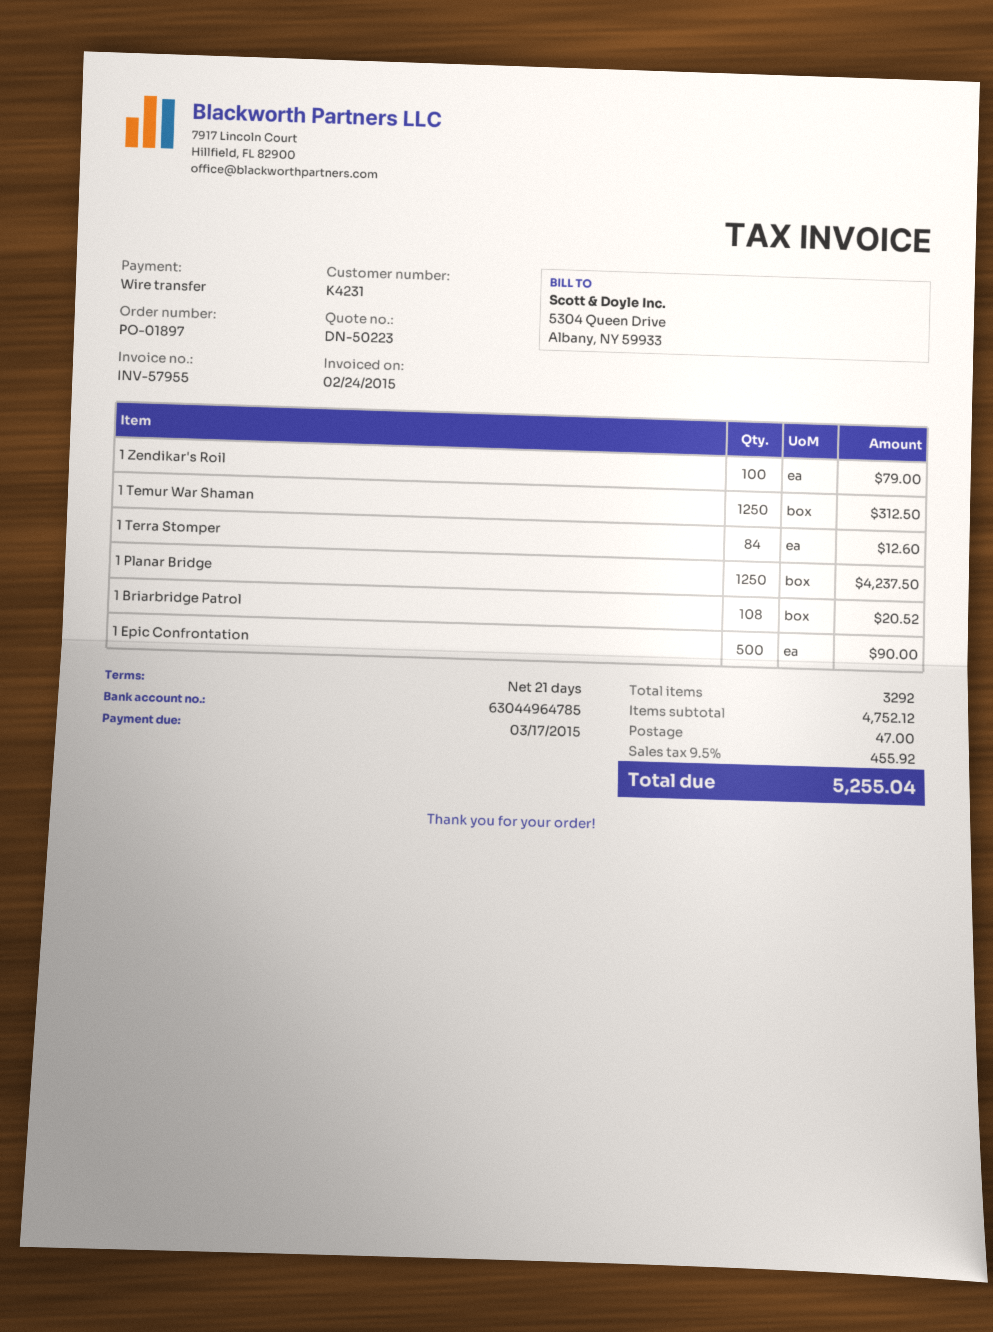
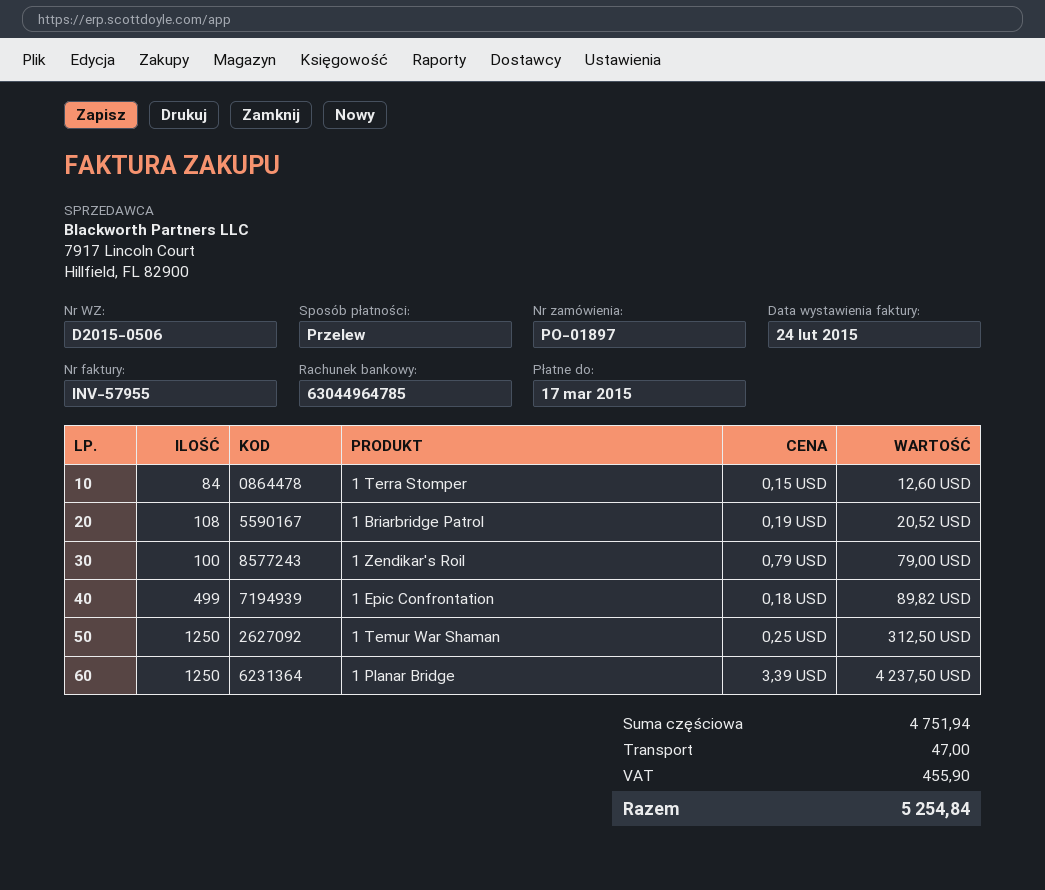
1 Epic Confrontation: 500 for 90.00 -> 499 for 89.82
subtotal: 4752.12 -> 4751.94
tax: 455.92 -> 455.90
total: 5255.04 -> 5254.84

